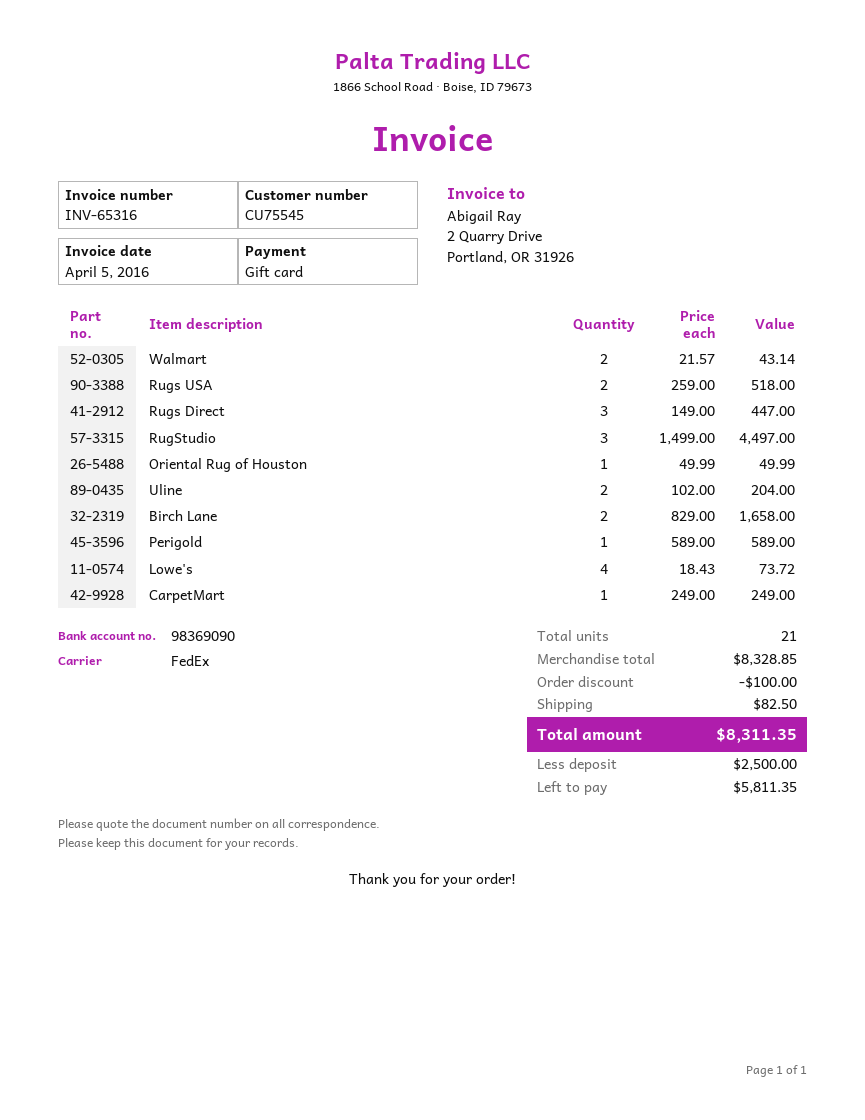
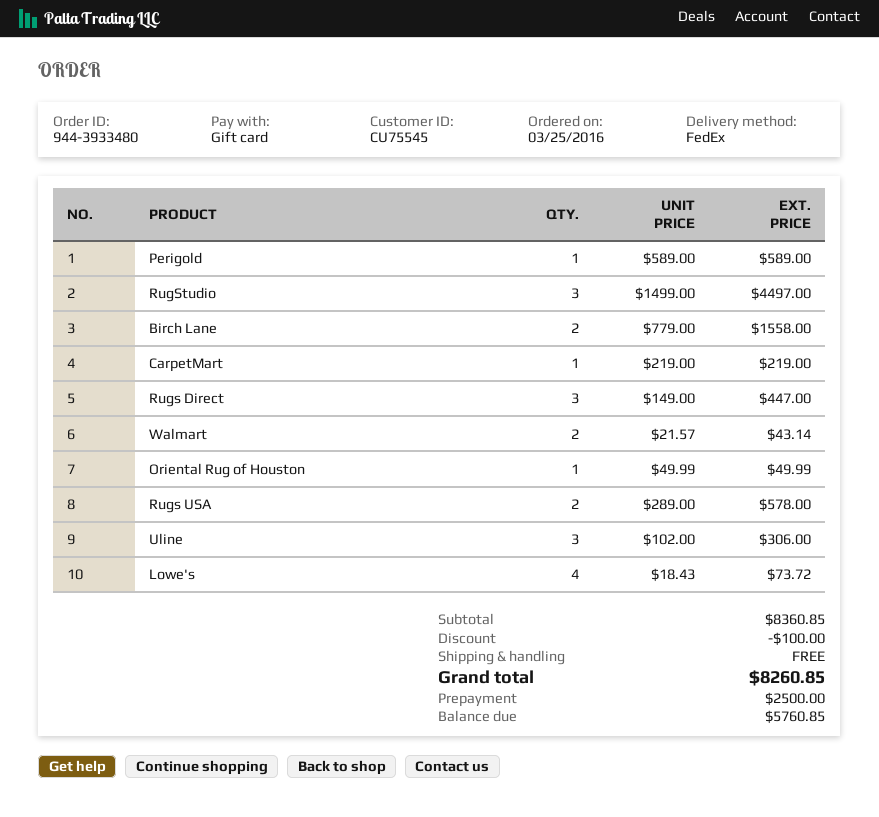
Rugs USA: 2 x 259.00 = 518.00 -> 2 x 289.00 = 578.00
Uline: 2 x 102.00 = 204.00 -> 3 x 102.00 = 306.00
Birch Lane: 2 x 829.00 = 1658.00 -> 2 x 779.00 = 1558.00
CarpetMart: 1 x 249.00 = 249.00 -> 1 x 219.00 = 219.00
subtotal: 8328.85 -> 8360.85
shipping: 82.50 -> 0.00
total: 8311.35 -> 8260.85
balance: 5811.35 -> 5760.85

